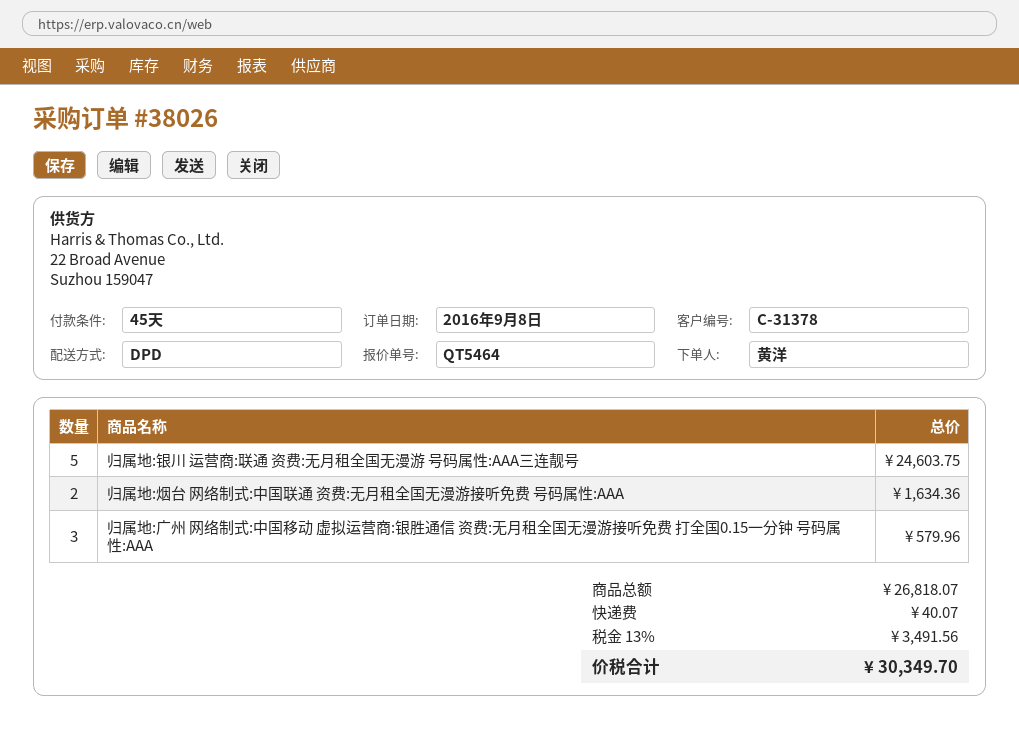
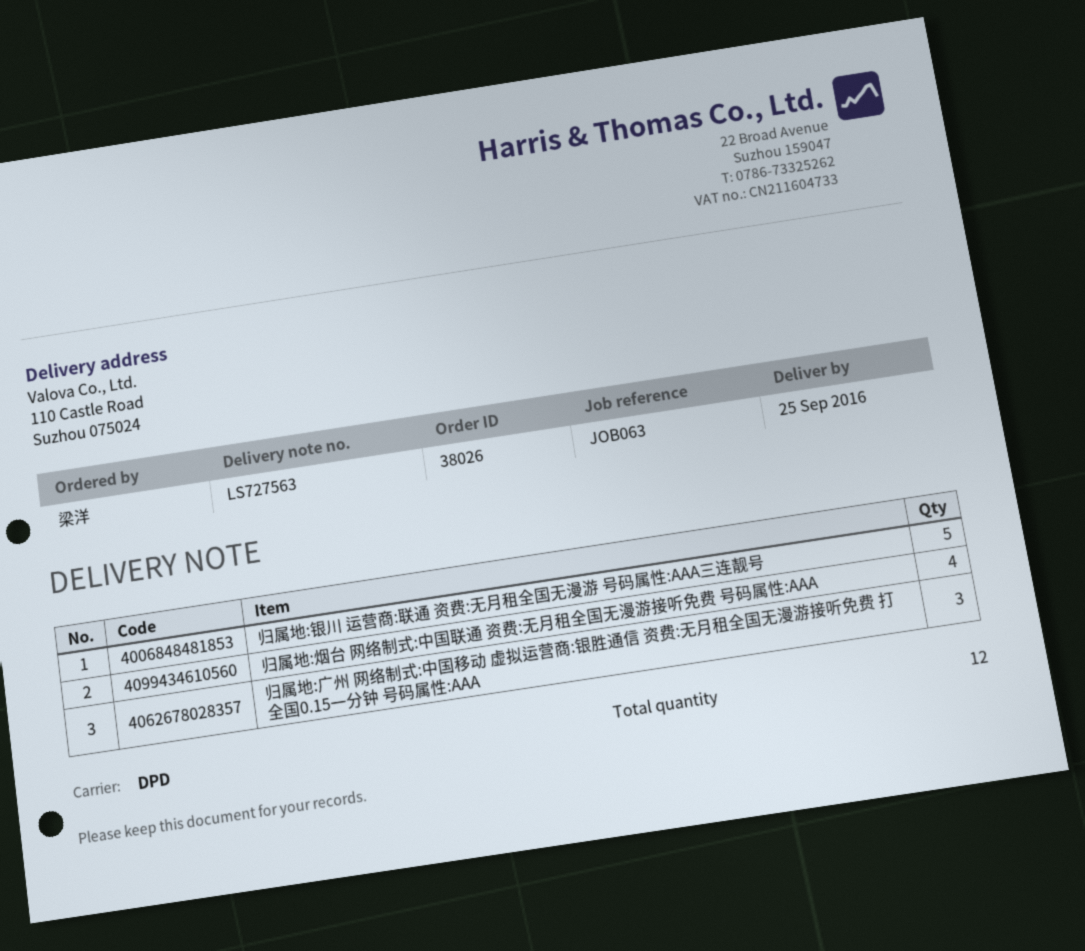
ordered by: 黄洋 -> 梁洋
归属地:烟台 网络制式:中国联通 资费:无月租全国无漫游接听免费 号码属性:AAA: 2 -> 4

